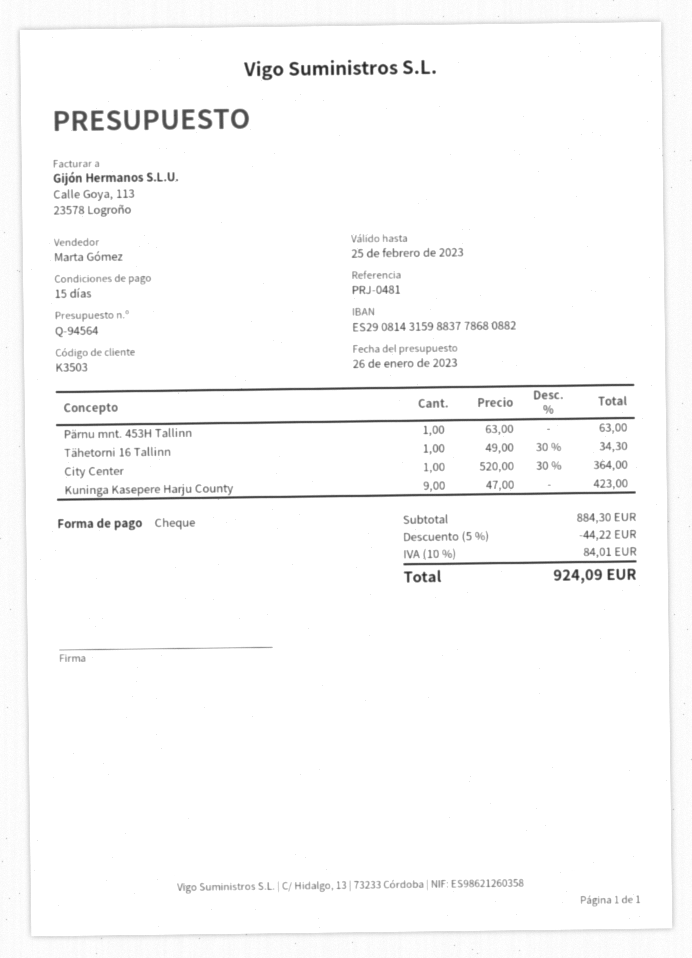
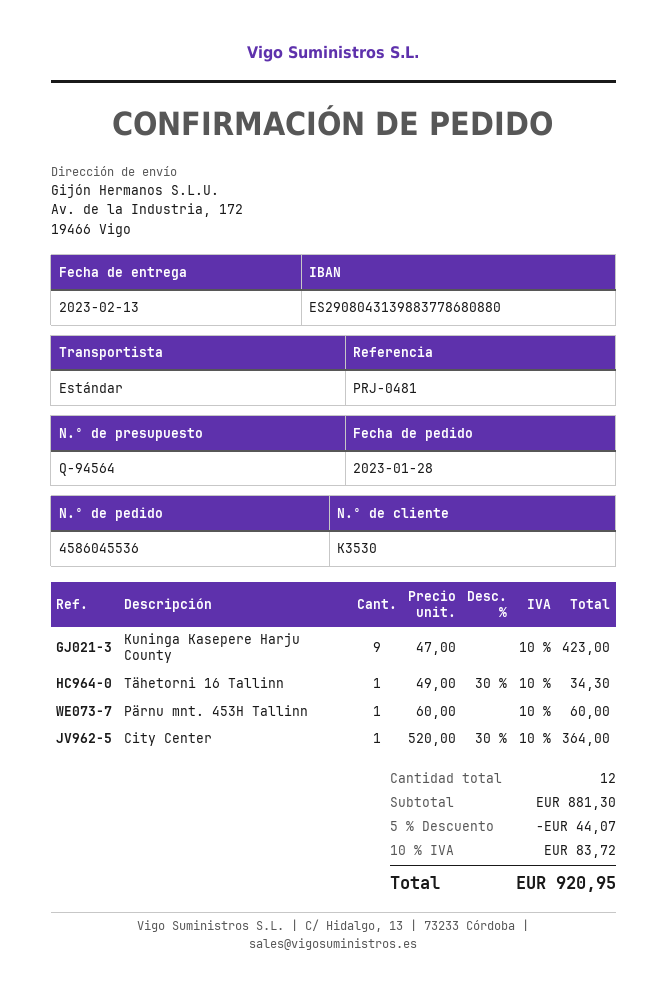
customer number: K3503 -> K3530
bank account: ES2908143159883778680882 -> ES2908043139883778680880
Pärnu mnt. 453H Tallinn: 1 x 63.00 = 63.00 -> 1 x 60.00 = 60.00
subtotal: 884.30 -> 881.30
discount: 5% = 44.22 -> 5% = 44.07
tax: 10% = 84.01 -> 10% = 83.72
total: 924.09 -> 920.95

